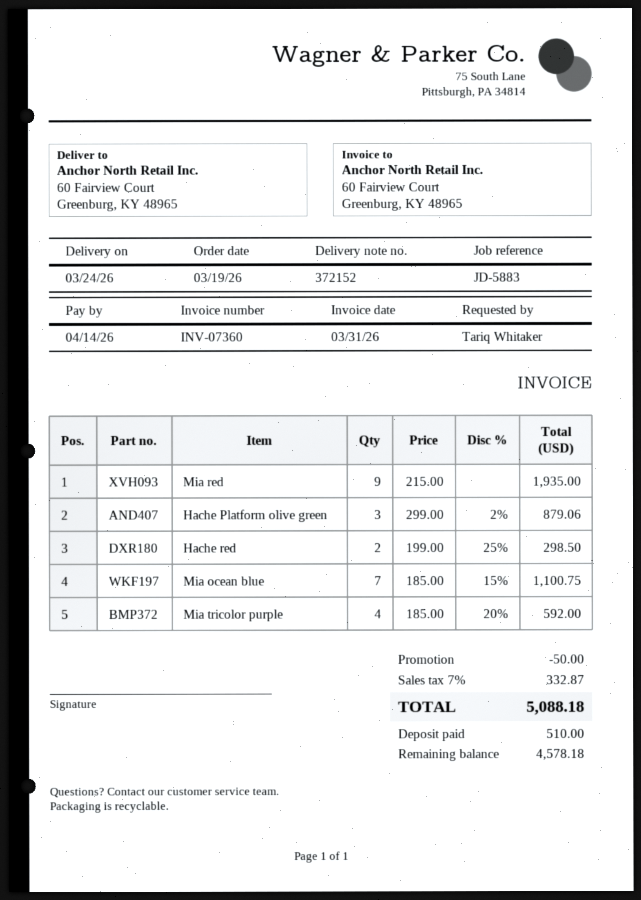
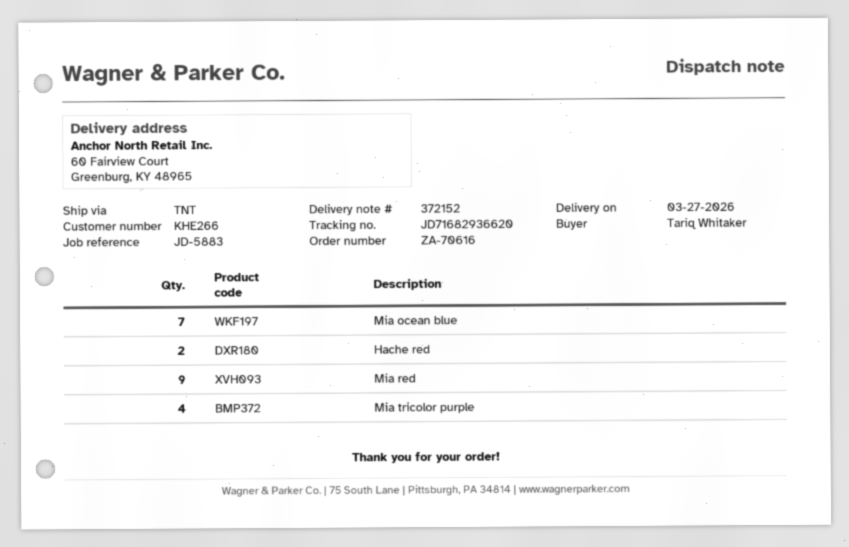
delivery date: 2026-03-24 -> 2026-03-27
Hache Platform olive green: 3 -> none

